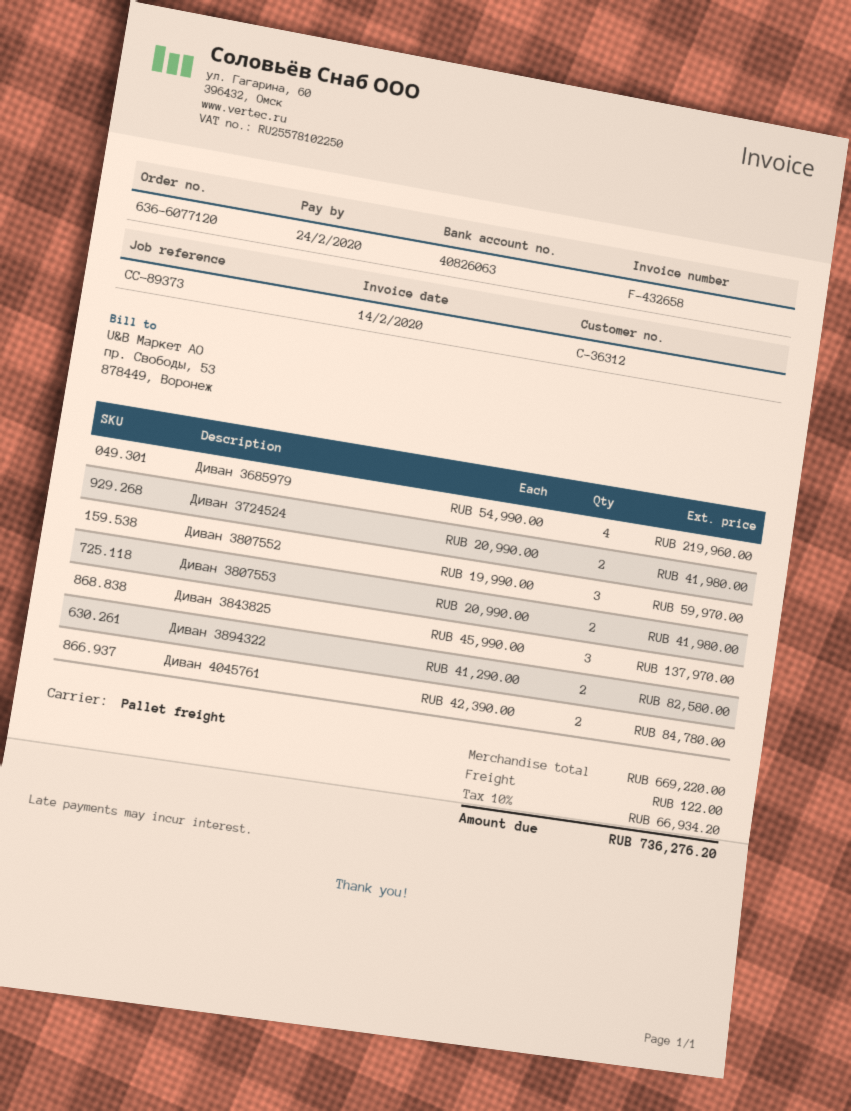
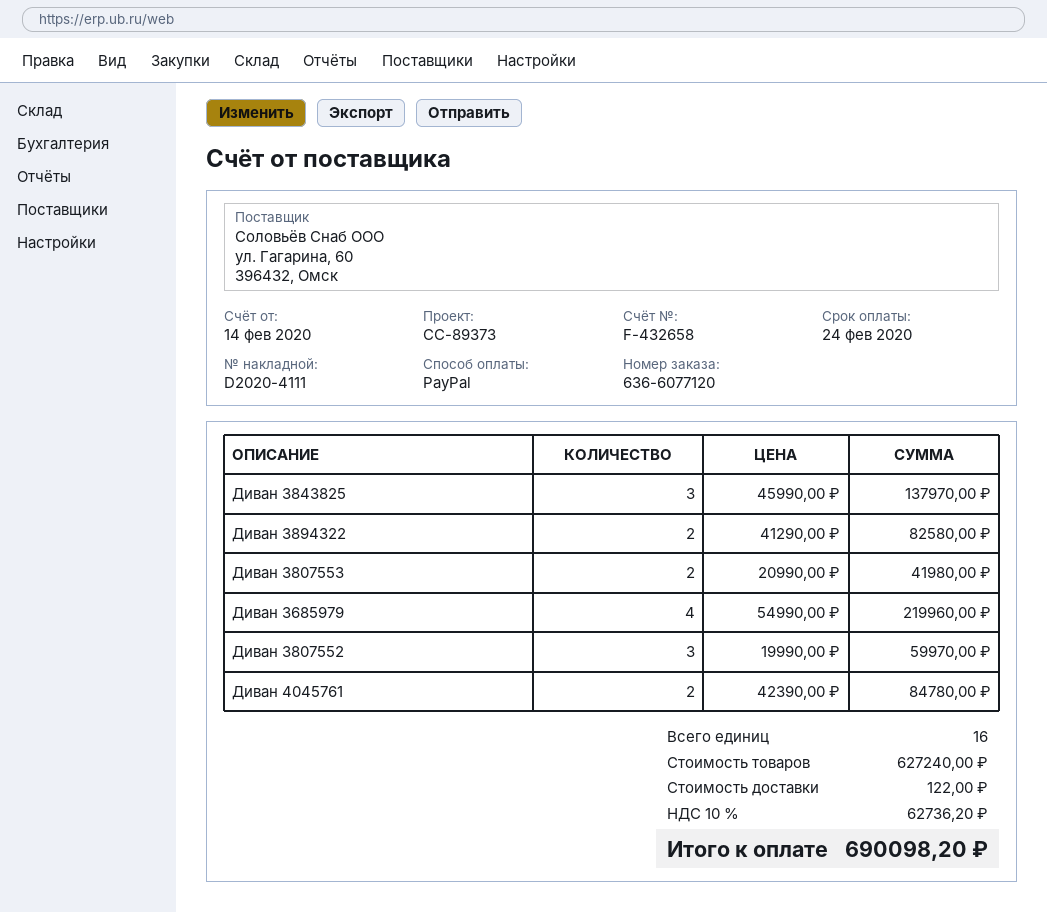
Диван 3724524: 2 x 20990.00 = 41980.00 -> none
subtotal: 669220.00 -> 627240.00
tax: 10% = 66934.20 -> 10% = 62736.20
total: 736276.20 -> 690098.20

